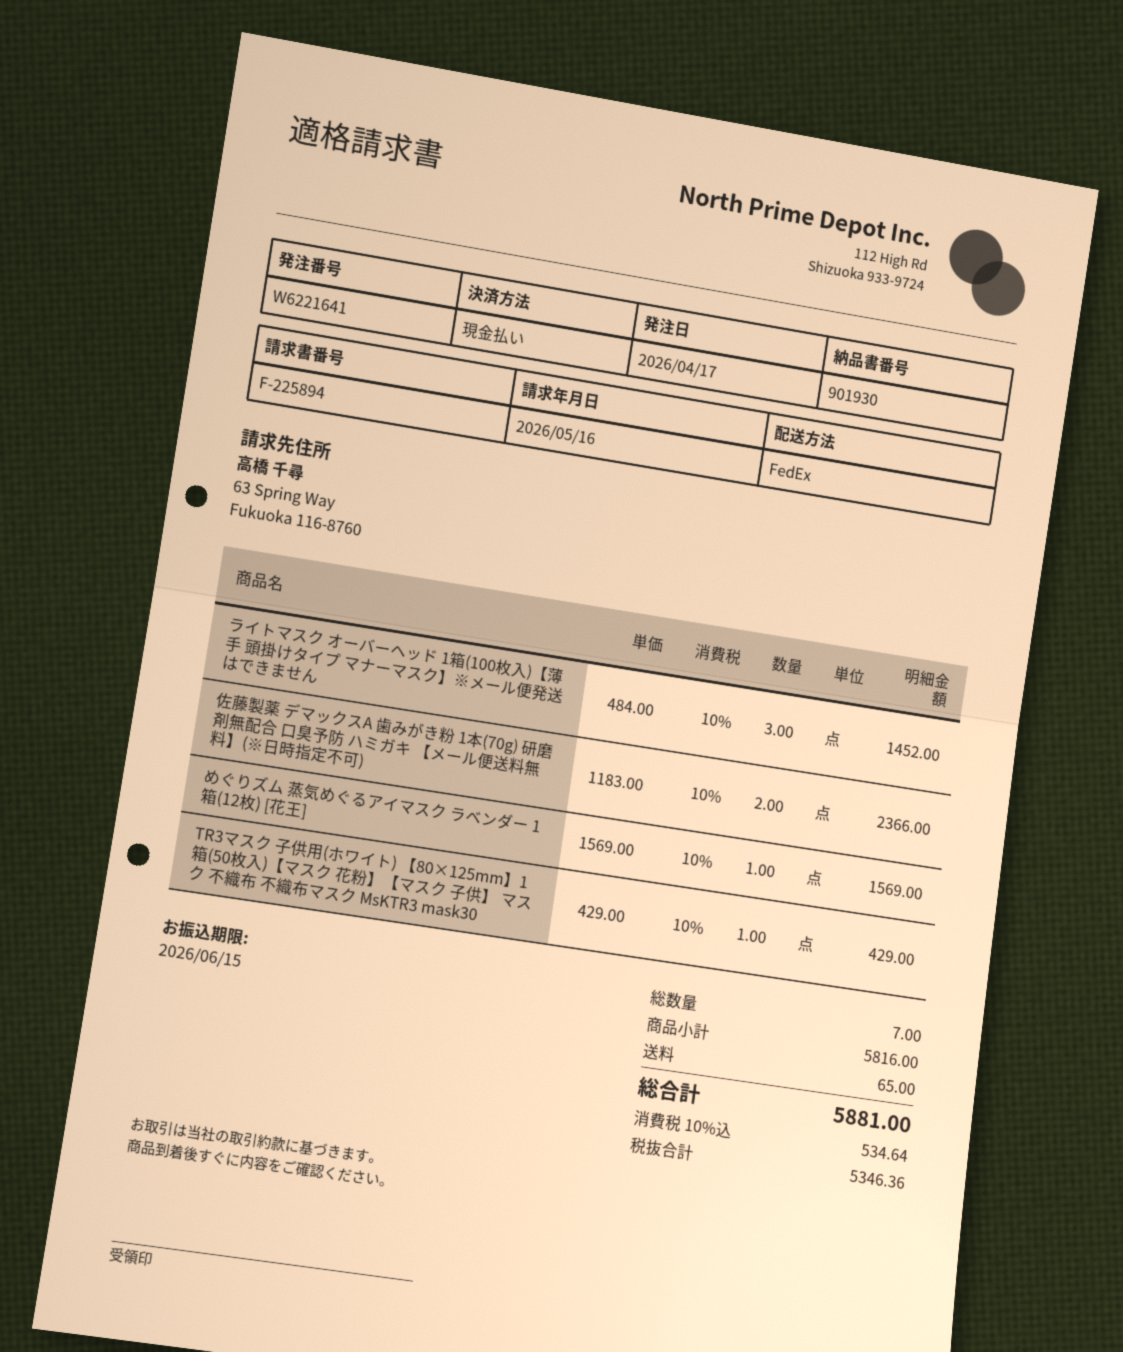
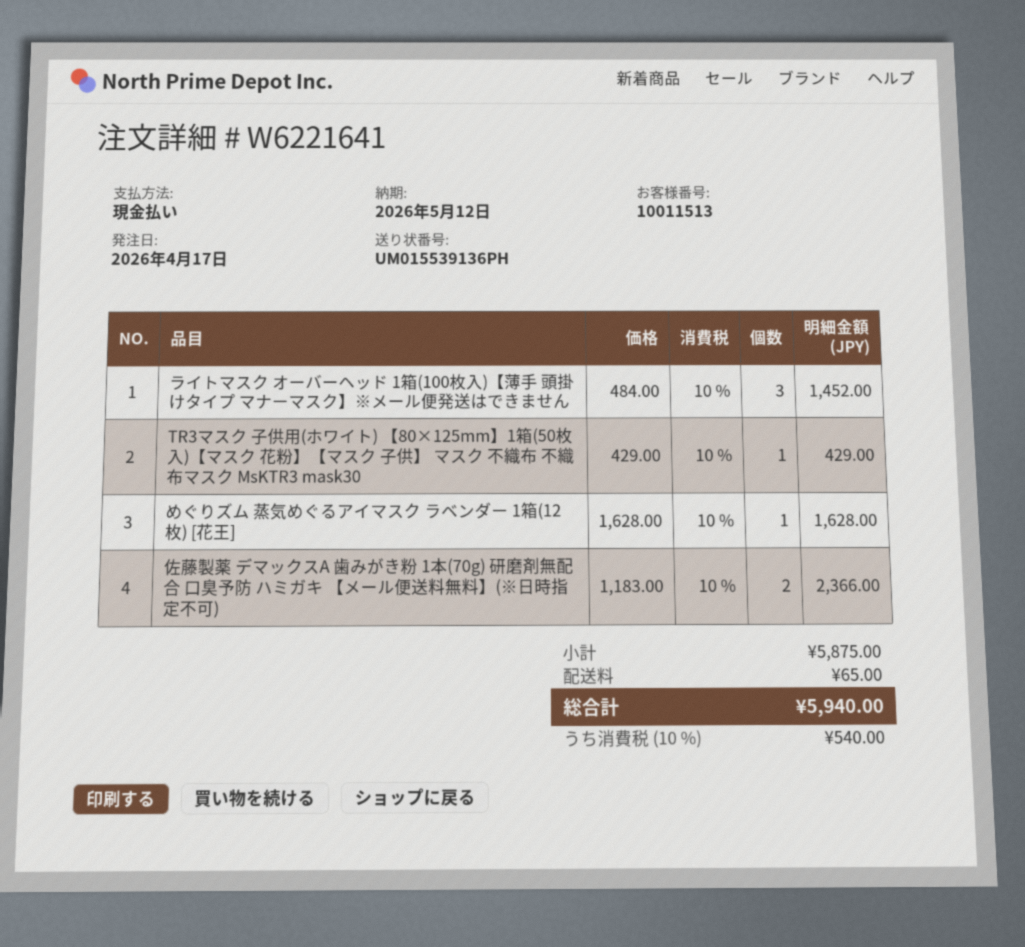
めぐりズム 蒸気めぐるアイマスク ラベンダー 1箱(12枚) [花王]: 1 x 1569.00 = 1569.00 -> 1 x 1628.00 = 1628.00
subtotal: 5816.00 -> 5875.00
tax: 10% = 534.64 -> 10% = 540.00
total: 5881.00 -> 5940.00

